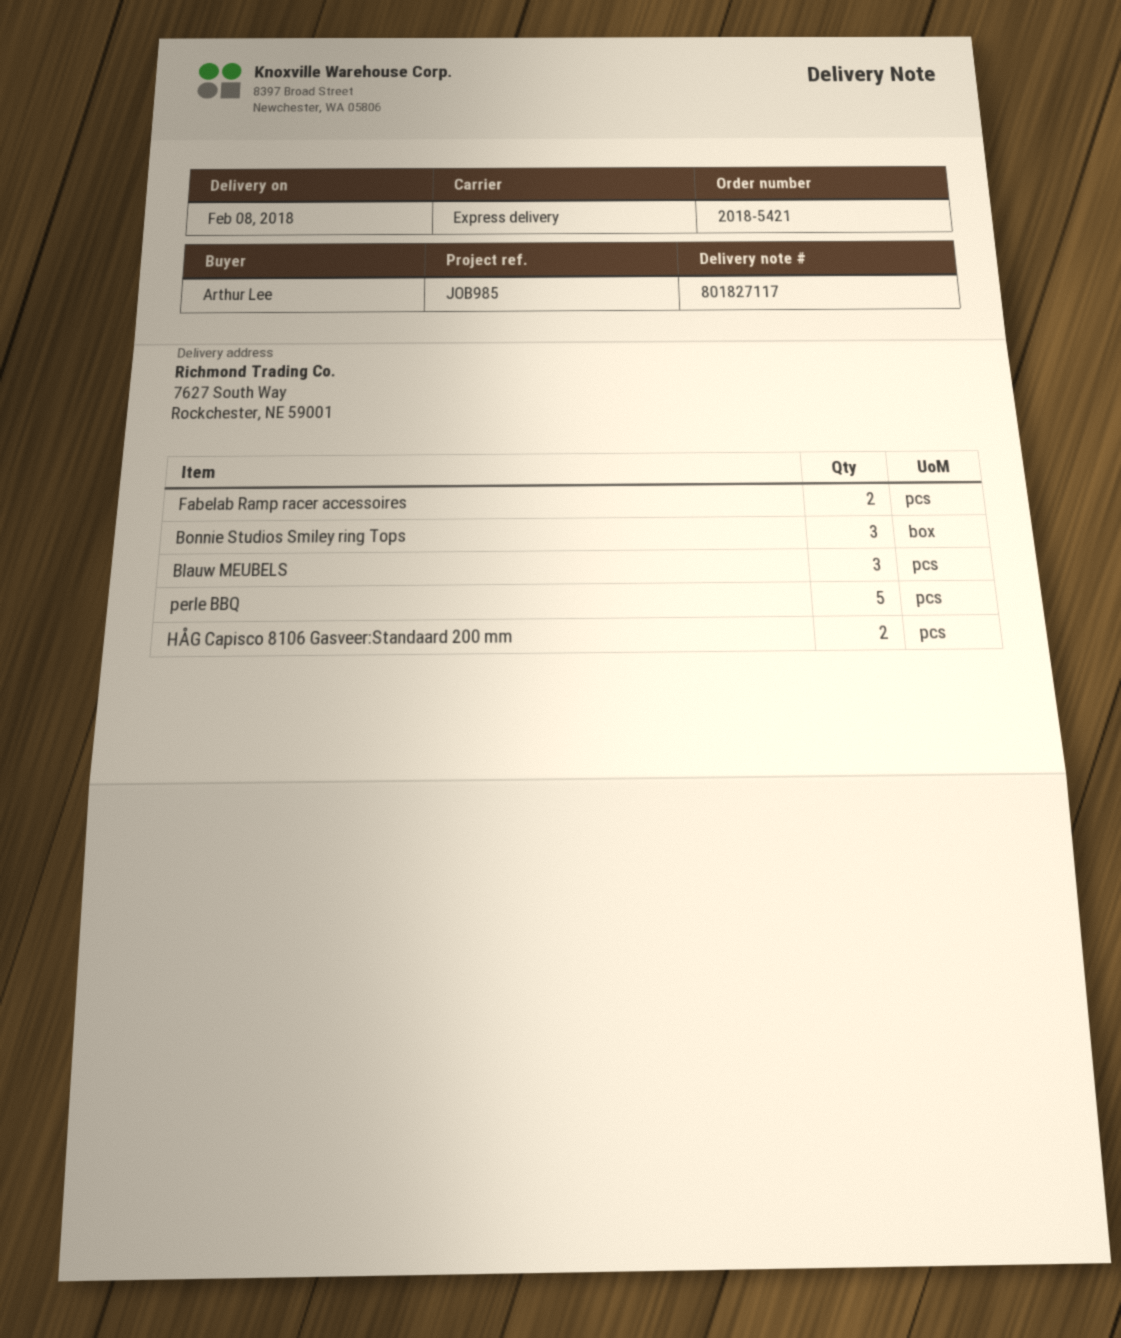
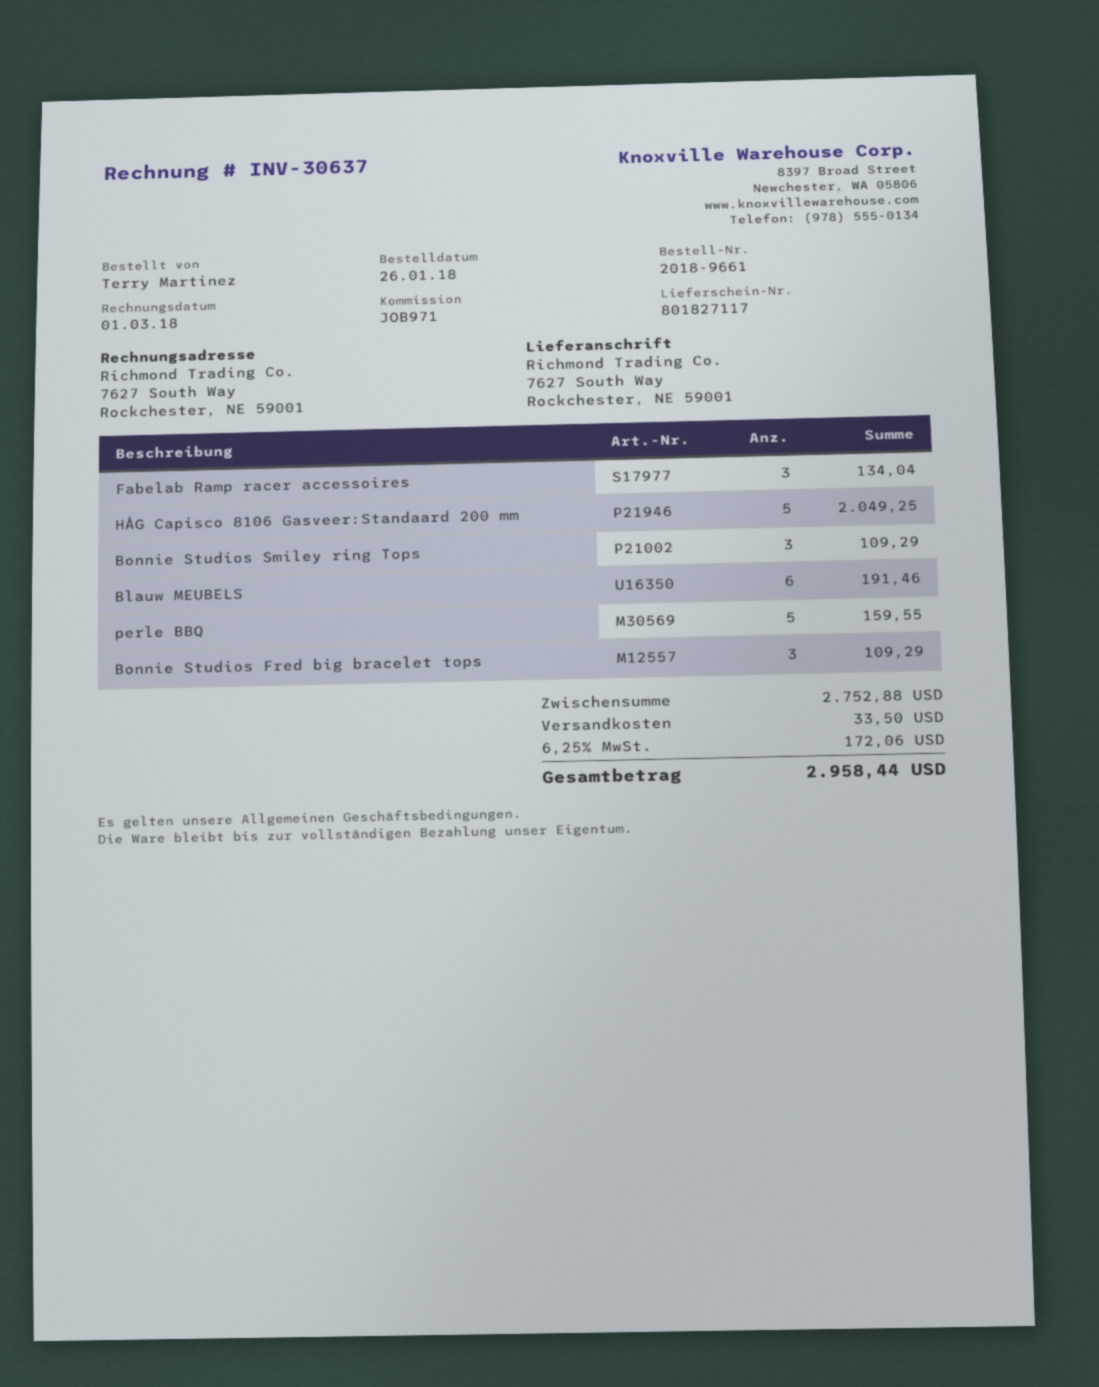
order number: 2018-5421 -> 2018-9661
reference: JOB985 -> JOB971
ordered by: Arthur Lee -> Terry Martinez
Fabelab Ramp racer accessoires: 2 -> 3
Blauw MEUBELS: 3 -> 6
HÅG Capisco 8106 Gasveer:Standaard 200 mm: 2 -> 5
Bonnie Studios Fred big bracelet tops: none -> 3

